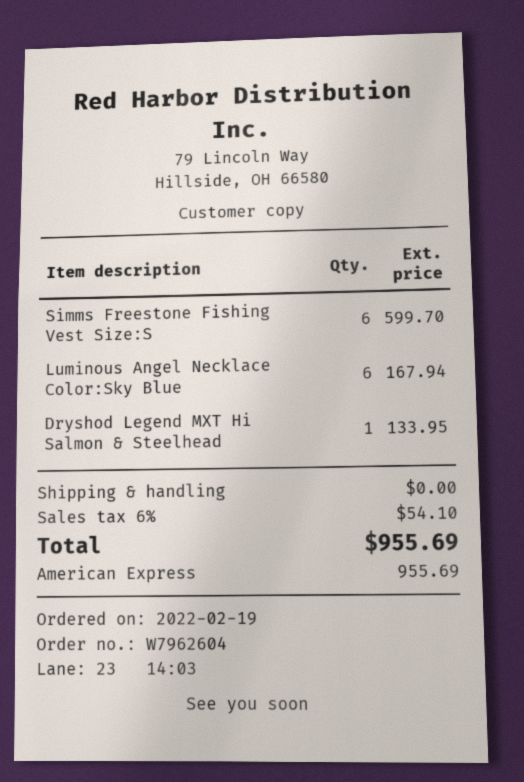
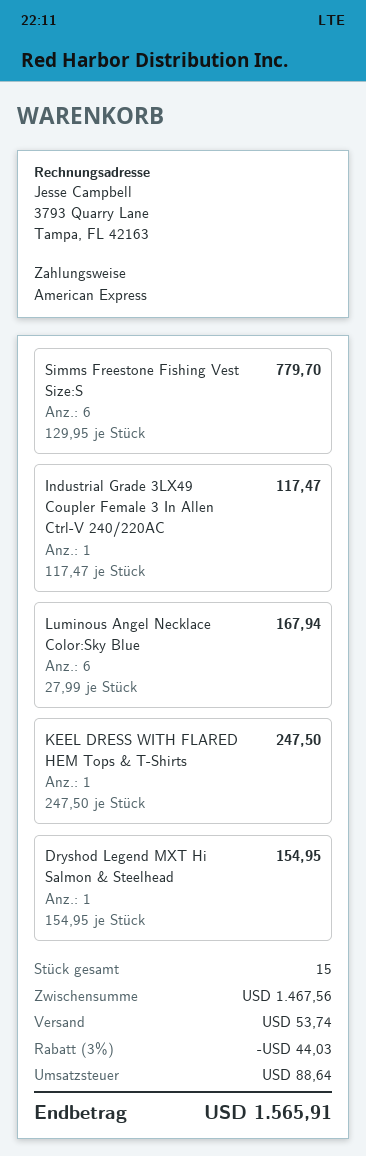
Simms Freestone Fishing Vest Size:S: 6 for 599.70 -> 6 for 779.70
Dryshod Legend MXT Hi Salmon & Steelhead: 1 for 133.95 -> 1 for 154.95
Industrial Grade 3LX49 Coupler Female 3 In Allen Ctrl-V 240/220AC: none -> 1 for 117.47
KEEL DRESS WITH FLARED HEM Tops & T-Shirts: none -> 1 for 247.50
discount: none -> 3% = 44.03
shipping: 0.00 -> 53.74
tax: 54.10 -> 88.64
total: 955.69 -> 1565.91

